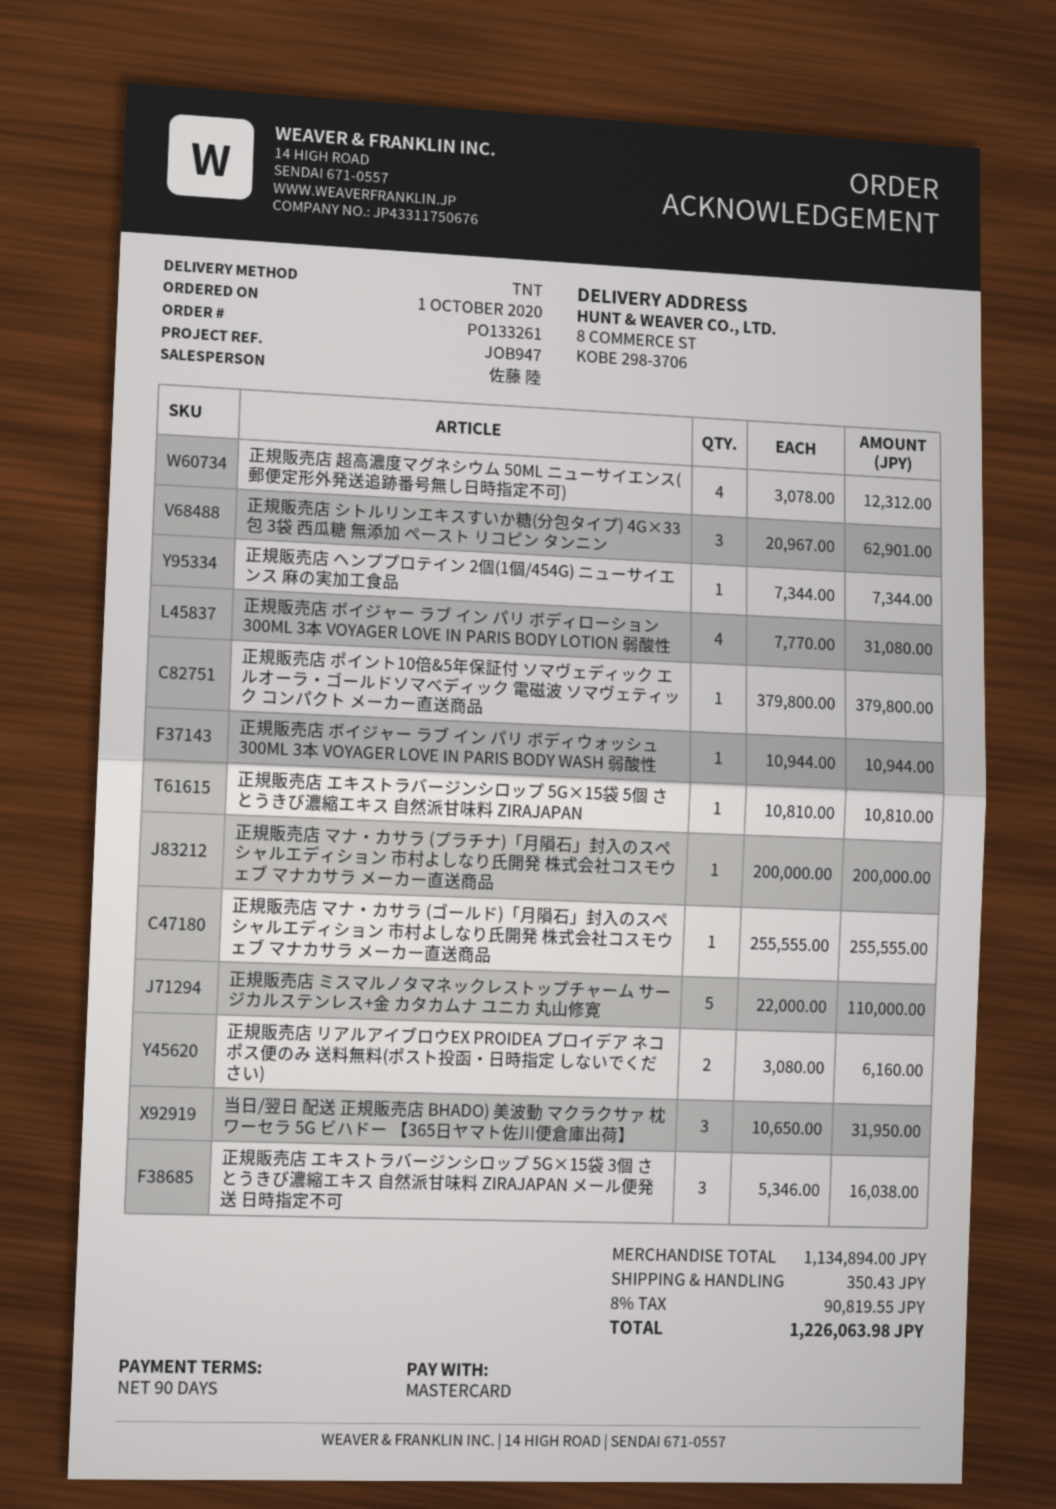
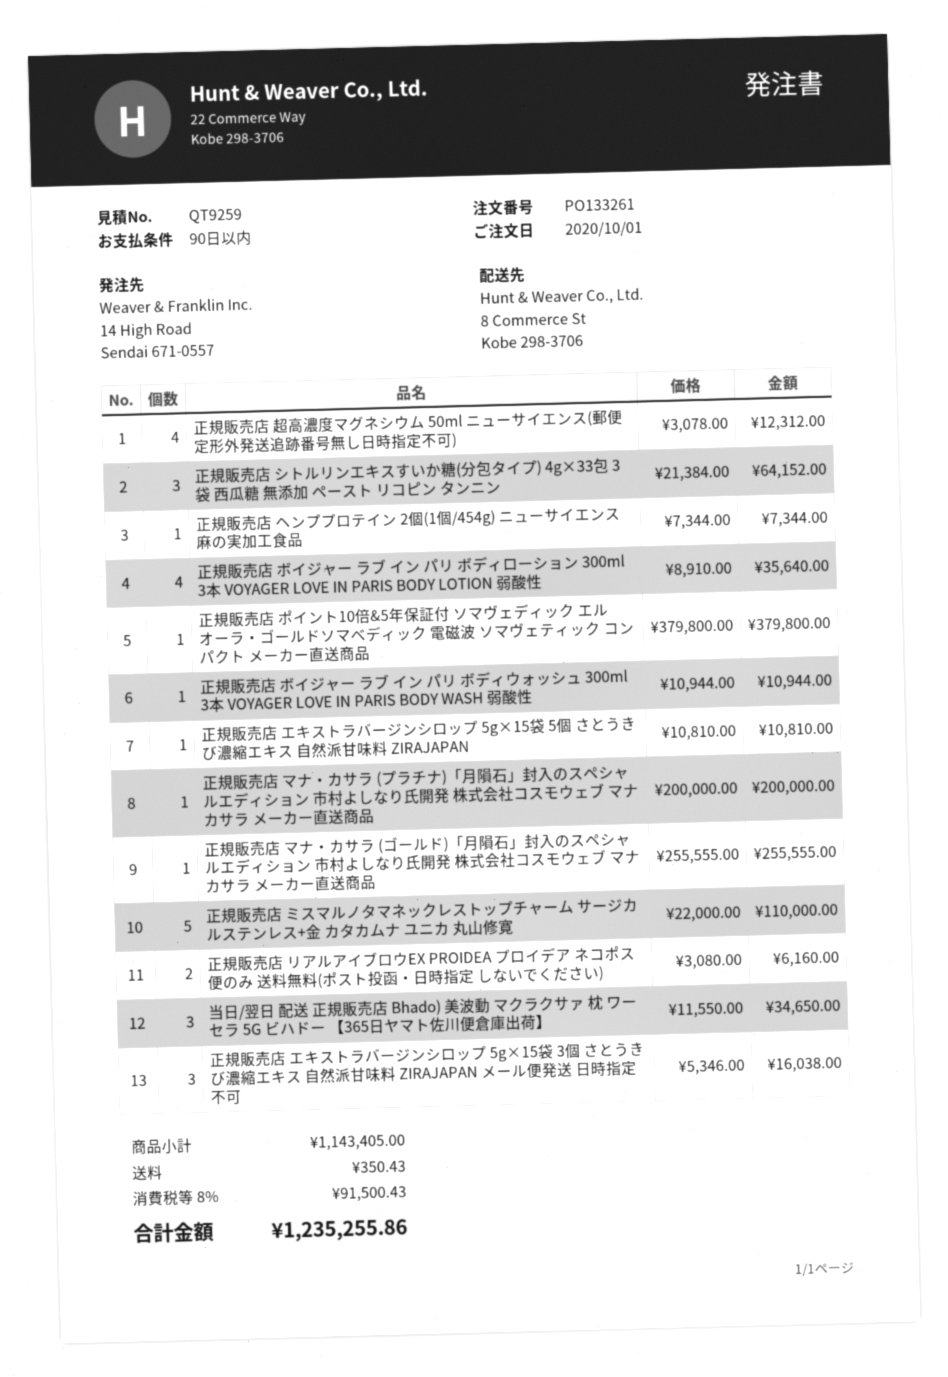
正規販売店 シトルリンエキスすいか糖(分包タイプ) 4G×33包 3袋 西瓜糖 無添加 ペースト リコピン タンニン: 3 x 20967.00 = 62901.00 -> 3 x 21384.00 = 64152.00
正規販売店 ボイジャー ラブ イン パリ ボディローション 300ML 3本 VOYAGER LOVE IN PARIS BODY LOTION 弱酸性: 4 x 7770.00 = 31080.00 -> 4 x 8910.00 = 35640.00
当日/翌日 配送 正規販売店 BHADO) 美波動 マクラクサァ 枕 ワーセラ 5G ビハドー 【365日ヤマト佐川便倉庫出荷】: 3 x 10650.00 = 31950.00 -> 3 x 11550.00 = 34650.00
subtotal: 1134894.00 -> 1143405.00
tax: 8% = 90819.55 -> 8% = 91500.43
total: 1226063.98 -> 1235255.86

